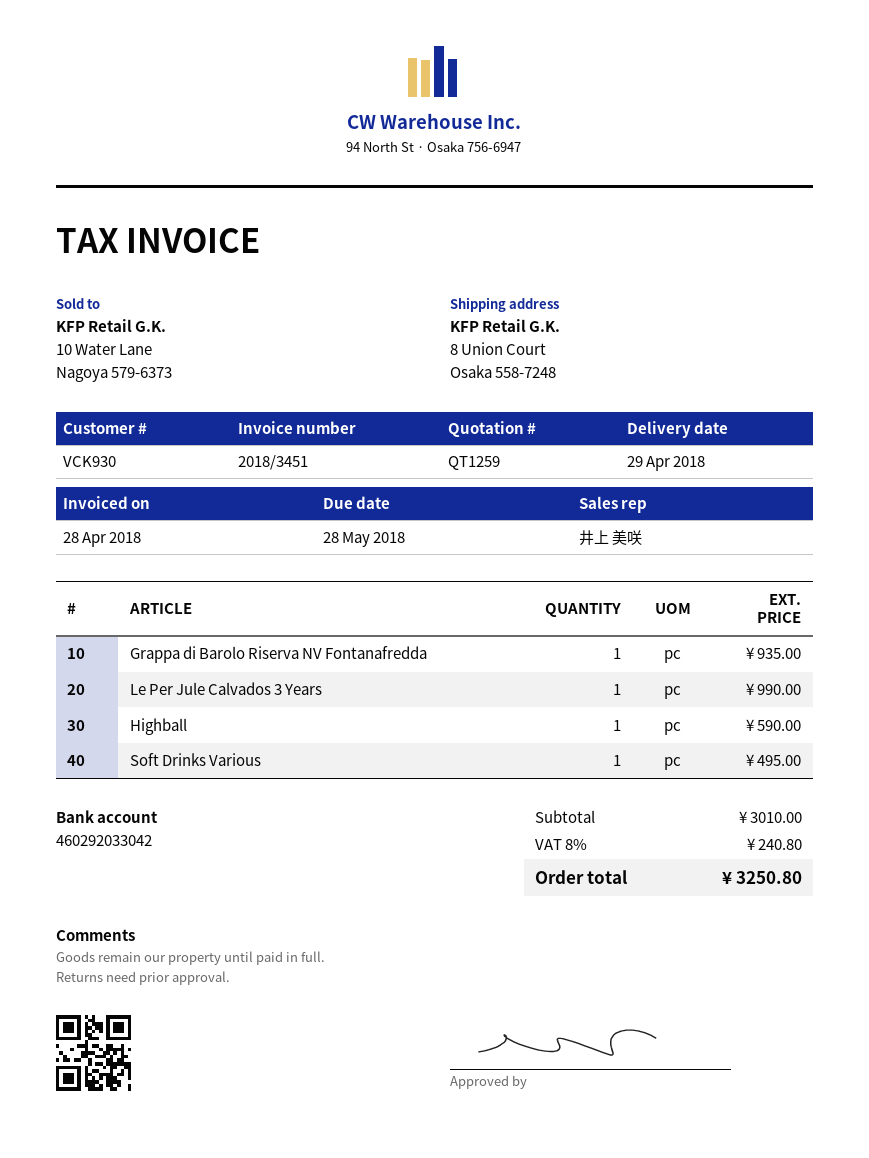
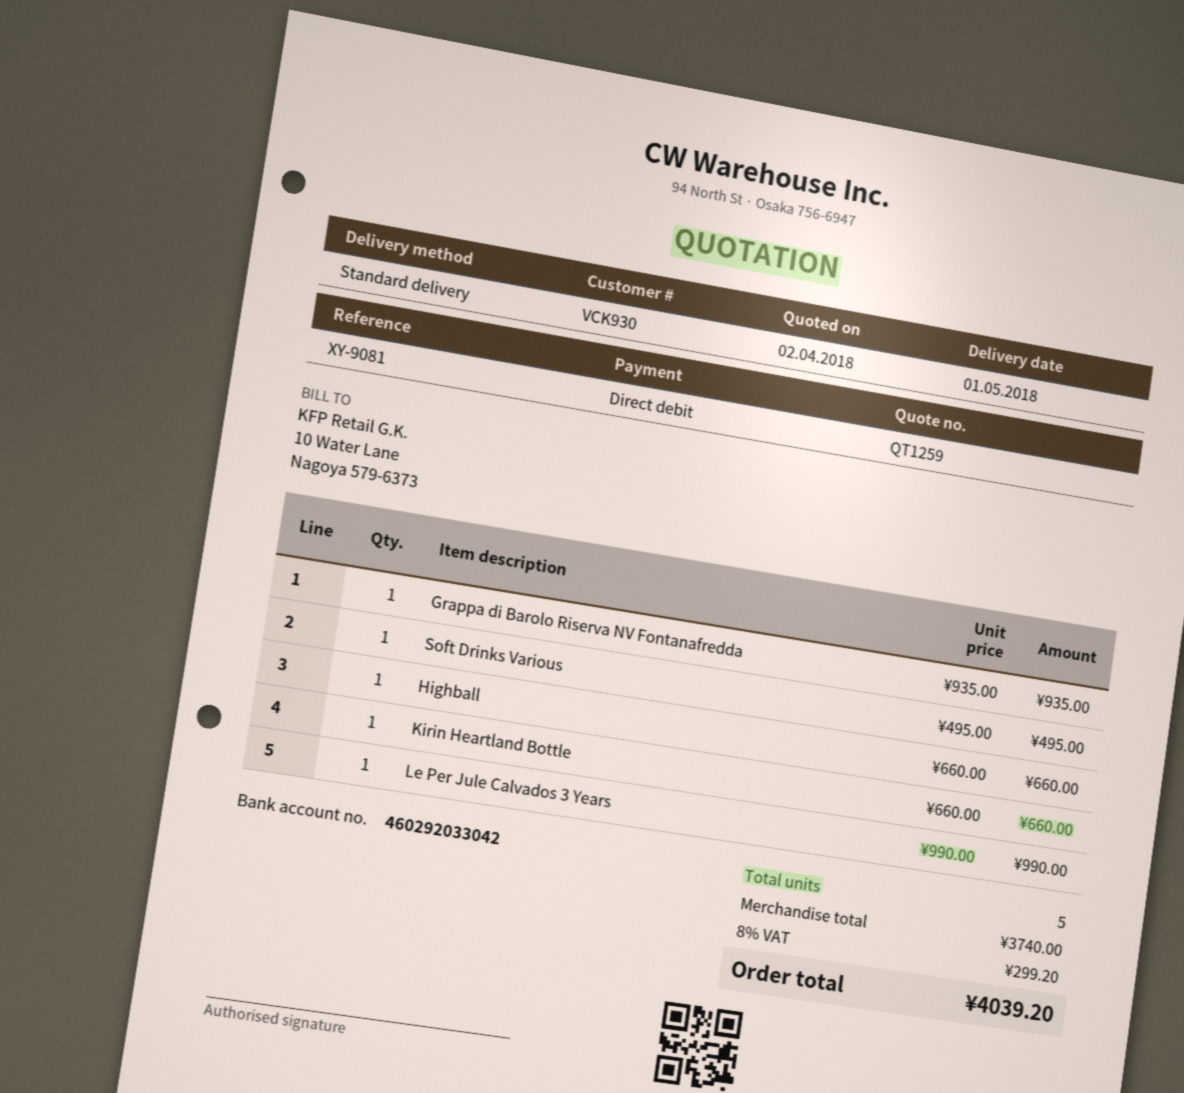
delivery date: 2018-04-29 -> 2018-05-01
Highball: 1 for 590.00 -> 1 for 660.00
Kirin Heartland Bottle: none -> 1 for 660.00
subtotal: 3010.00 -> 3740.00
tax: 8% = 240.80 -> 8% = 299.20
total: 3250.80 -> 4039.20

